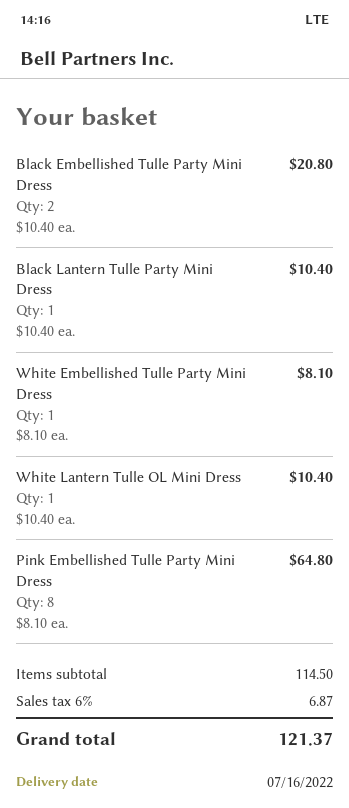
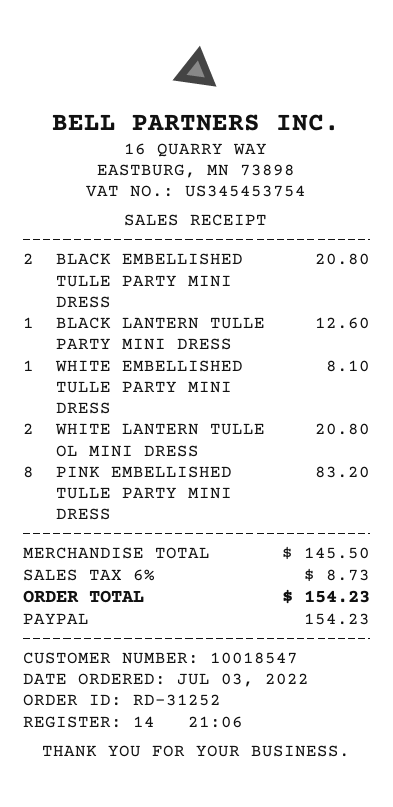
Black Lantern Tulle Party Mini Dress: 1 for 10.40 -> 1 for 12.60
White Lantern Tulle OL Mini Dress: 1 for 10.40 -> 2 for 20.80
Pink Embellished Tulle Party Mini Dress: 8 for 64.80 -> 8 for 83.20
subtotal: 114.50 -> 145.50
tax: 6% = 6.87 -> 6% = 8.73
total: 121.37 -> 154.23

